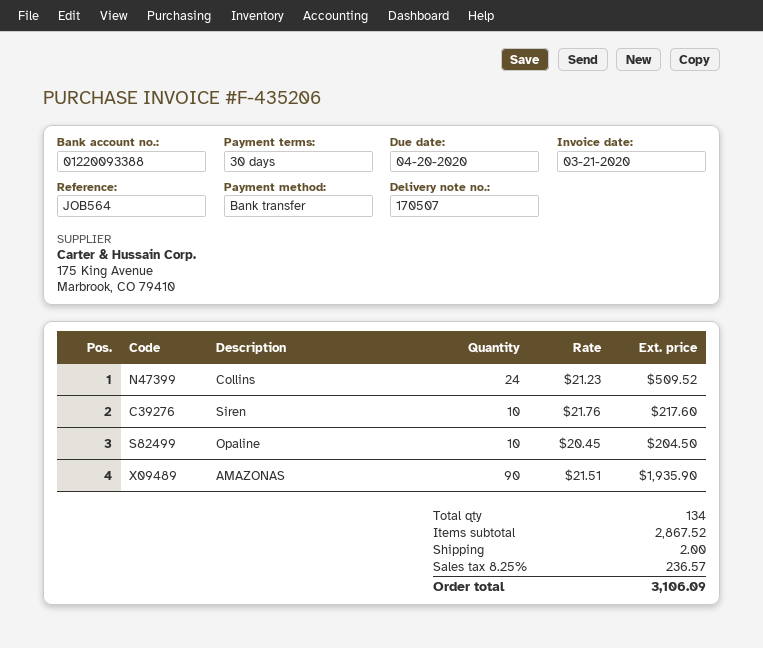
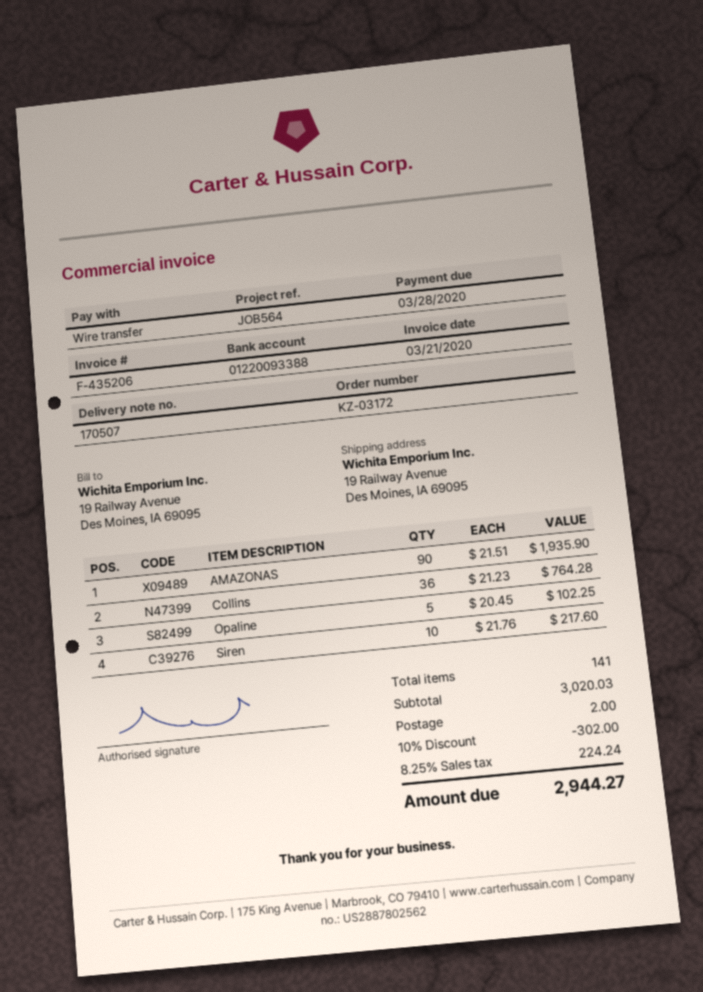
due date: 2020-04-20 -> 2020-03-28
Collins: 24 x 21.23 = 509.52 -> 36 x 21.23 = 764.28
Opaline: 10 x 20.45 = 204.50 -> 5 x 20.45 = 102.25
total quantity: 134 -> 141
subtotal: 2867.52 -> 3020.03
discount: none -> 10% = 302.00
tax: 8.25% = 236.57 -> 8.25% = 224.24
total: 3106.09 -> 2944.27

